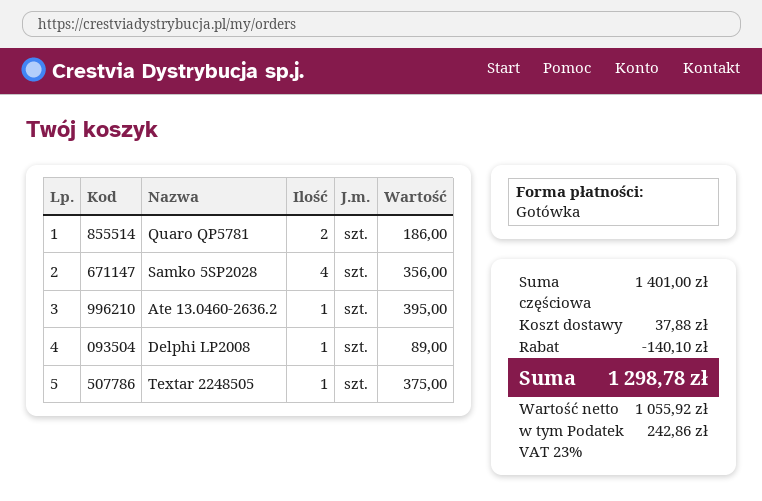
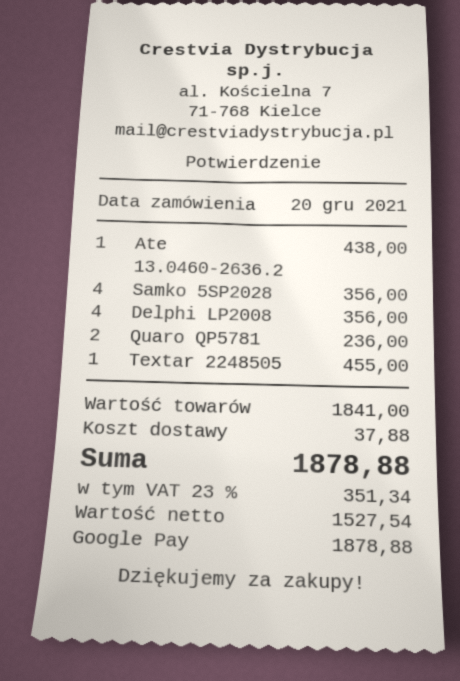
payment method: cash -> Google Pay
Quaro QP5781: 2 for 186.00 -> 2 for 236.00
Ate 13.0460-2636.2: 1 for 395.00 -> 1 for 438.00
Delphi LP2008: 1 for 89.00 -> 4 for 356.00
Textar 2248505: 1 for 375.00 -> 1 for 455.00
subtotal: 1401.00 -> 1841.00
discount: 140.10 -> none
net: 1055.92 -> 1527.54
tax: 23% = 242.86 -> 23% = 351.34
total: 1298.78 -> 1878.88

